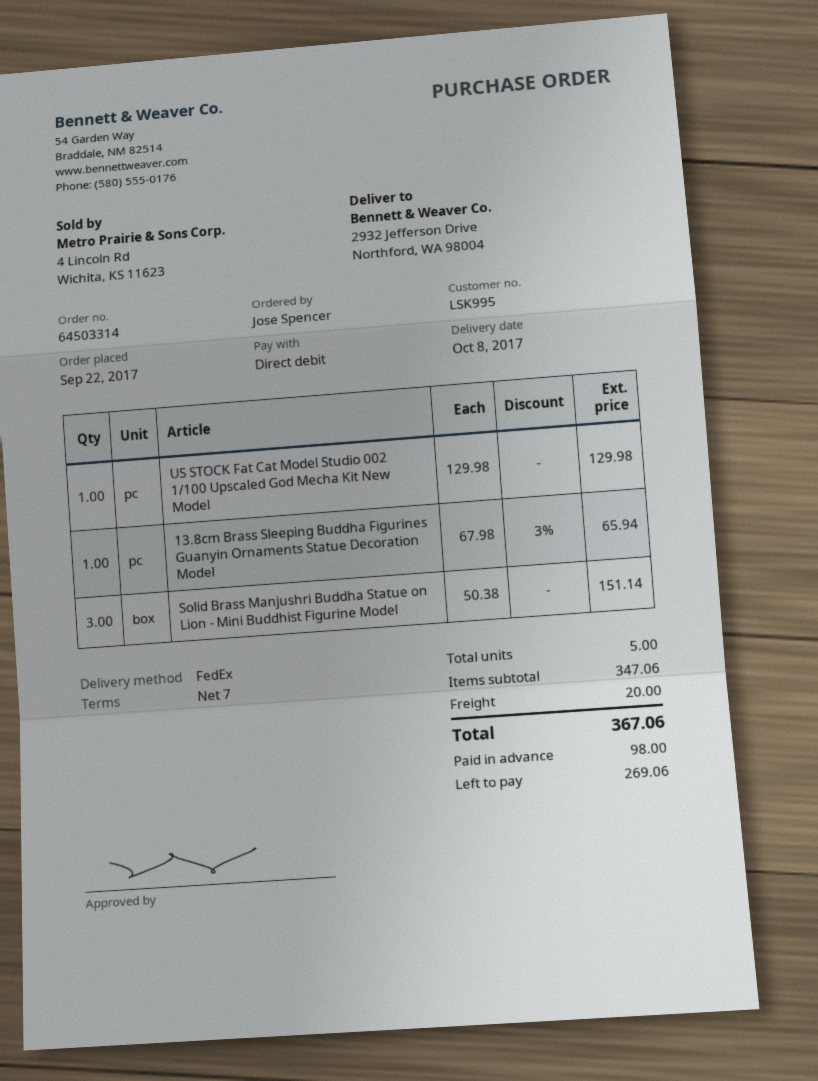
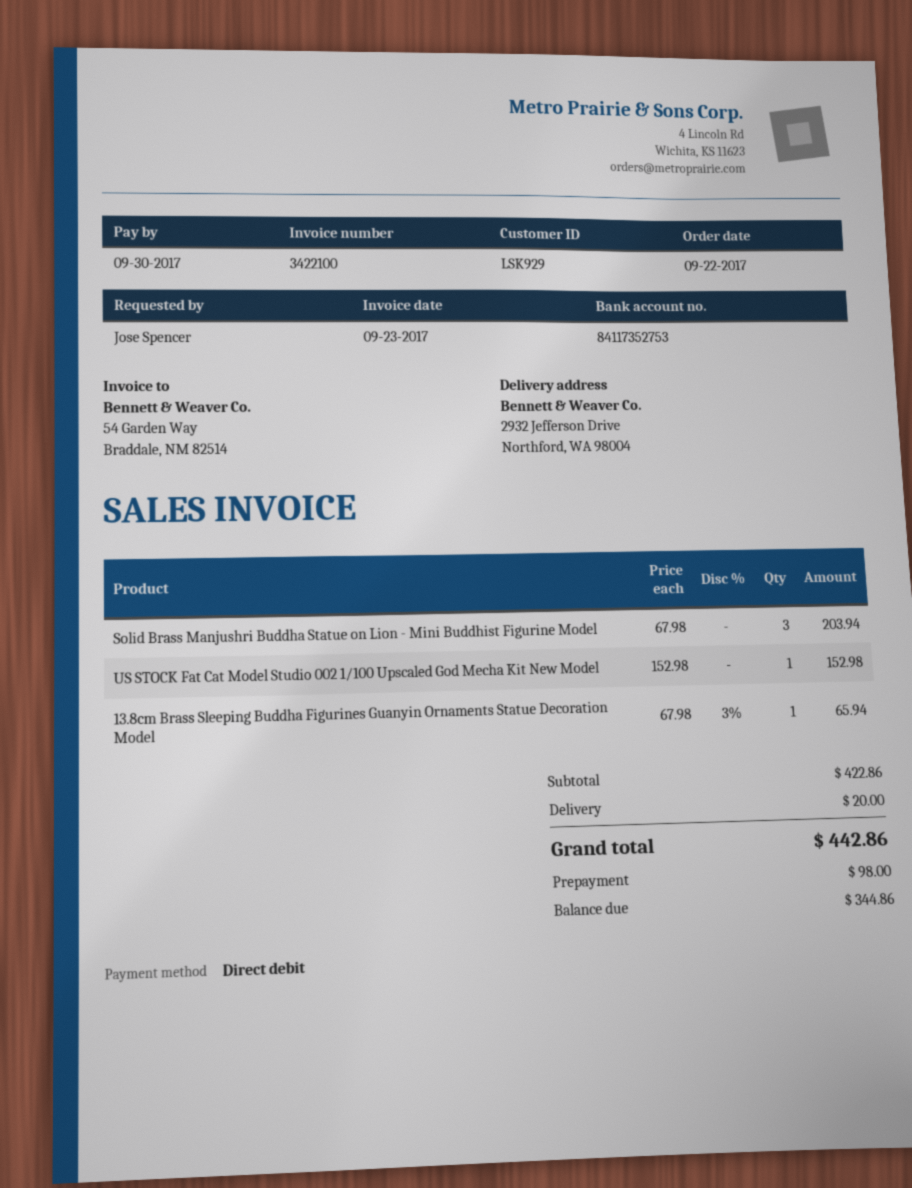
customer number: LSK995 -> LSK929
US STOCK Fat Cat Model Studio 002 1/100 Upscaled God Mecha Kit New Model: 1 x 129.98 = 129.98 -> 1 x 152.98 = 152.98
Solid Brass Manjushri Buddha Statue on Lion - Mini Buddhist Figurine Model: 3 x 50.38 = 151.14 -> 3 x 67.98 = 203.94
subtotal: 347.06 -> 422.86
total: 367.06 -> 442.86
balance: 269.06 -> 344.86

